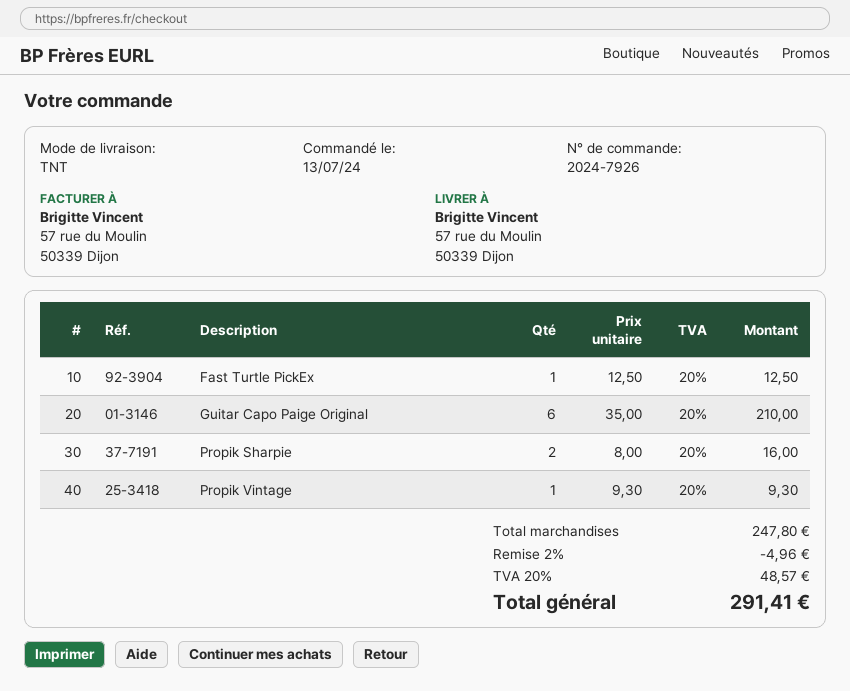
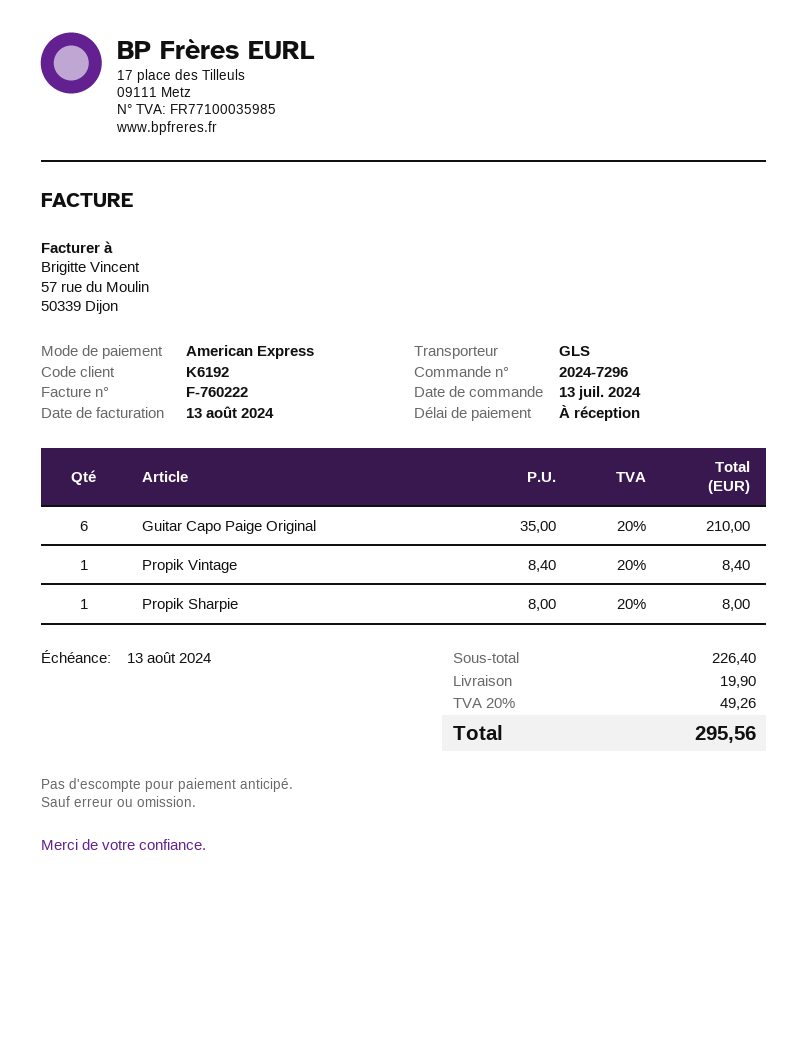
order number: 2024-7926 -> 2024-7296
shipping method: TNT -> GLS
Fast Turtle PickEx: 1 x 12.50 = 12.50 -> none
Propik Sharpie: 2 x 8.00 = 16.00 -> 1 x 8.00 = 8.00
Propik Vintage: 1 x 9.30 = 9.30 -> 1 x 8.40 = 8.40
subtotal: 247.80 -> 226.40
discount: 2% = 4.96 -> none
shipping: none -> 19.90
tax: 20% = 48.57 -> 20% = 49.26
total: 291.41 -> 295.56

